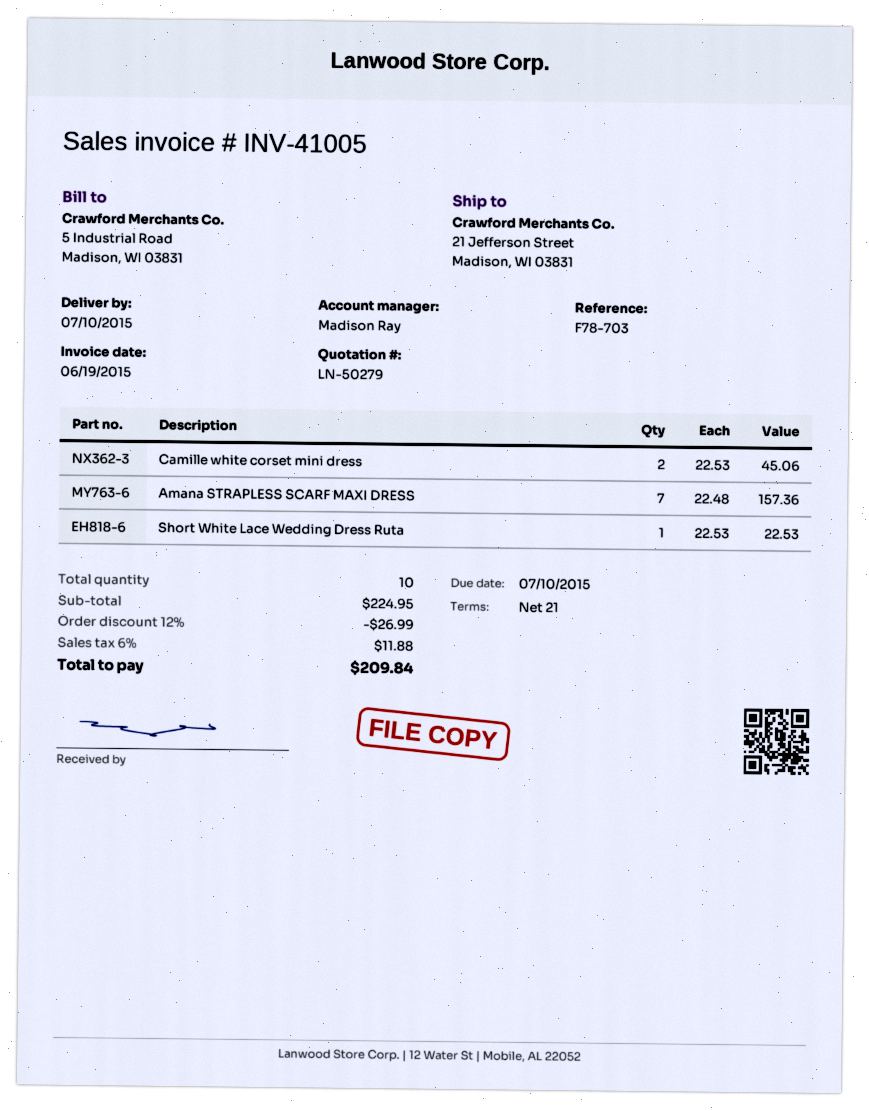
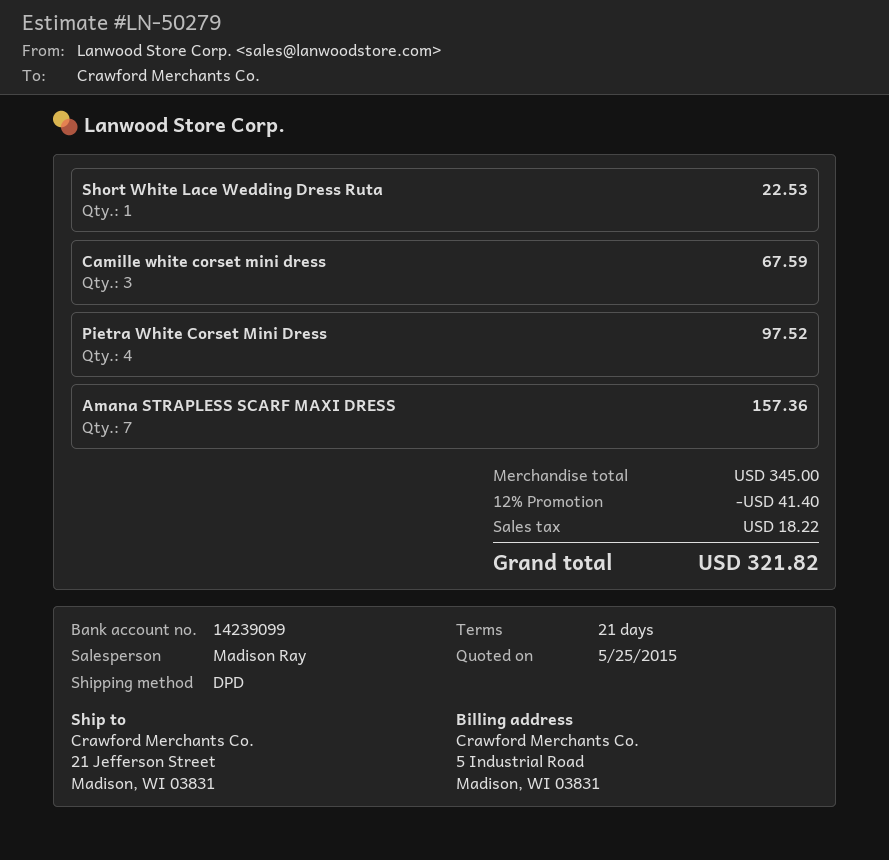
Camille white corset mini dress: 2 for 45.06 -> 3 for 67.59
Pietra White Corset Mini Dress: none -> 4 for 97.52
subtotal: 224.95 -> 345.00
discount: 12% = 26.99 -> 12% = 41.40
tax: 11.88 -> 18.22
total: 209.84 -> 321.82

